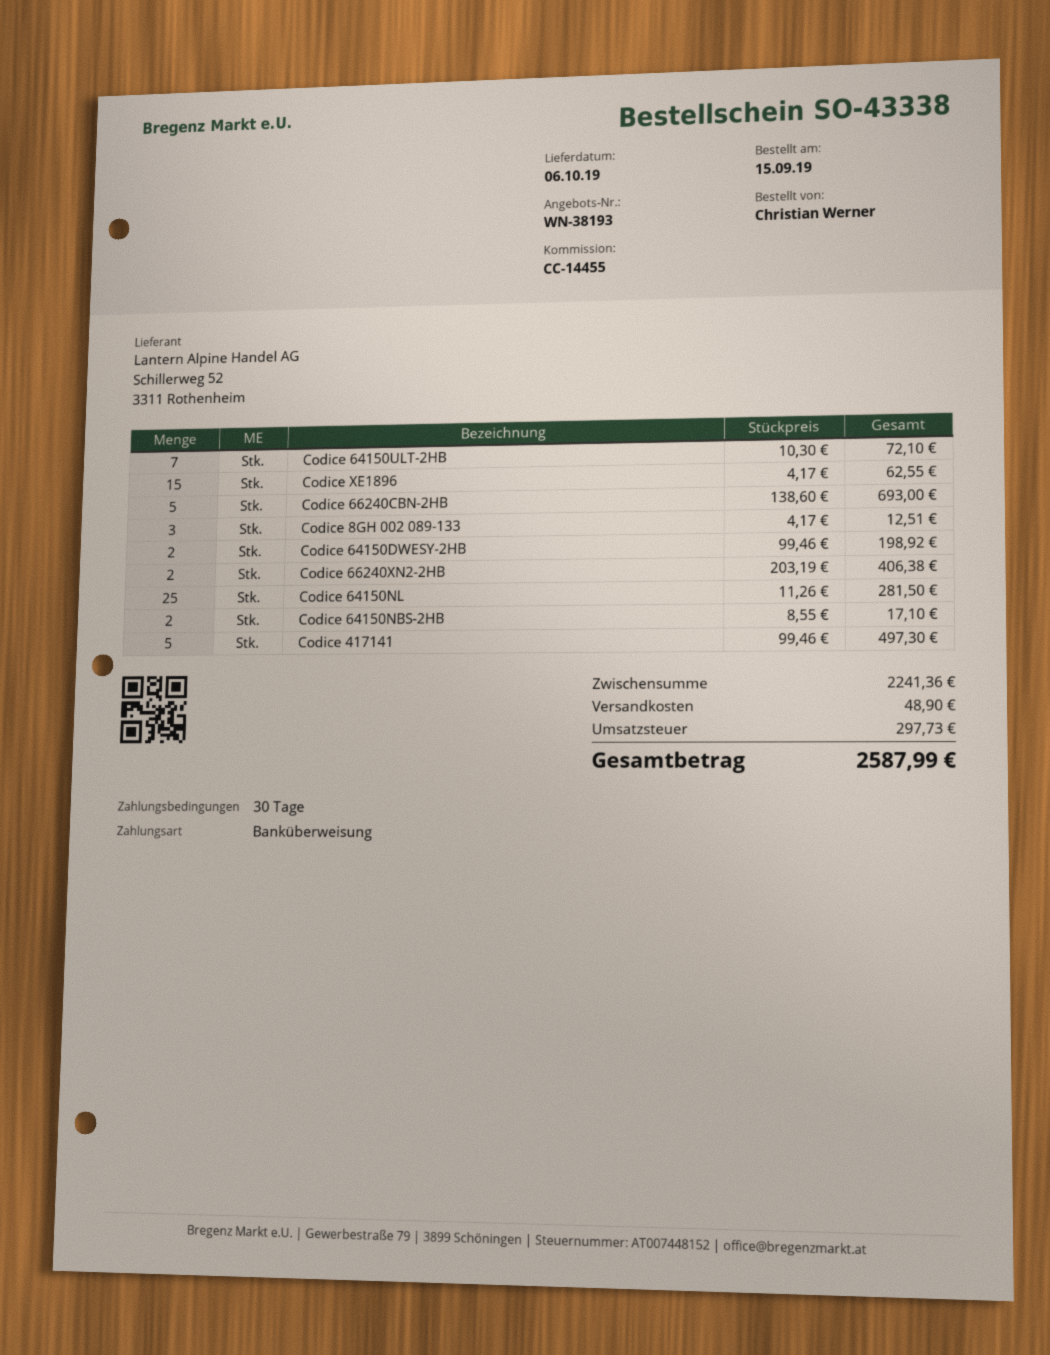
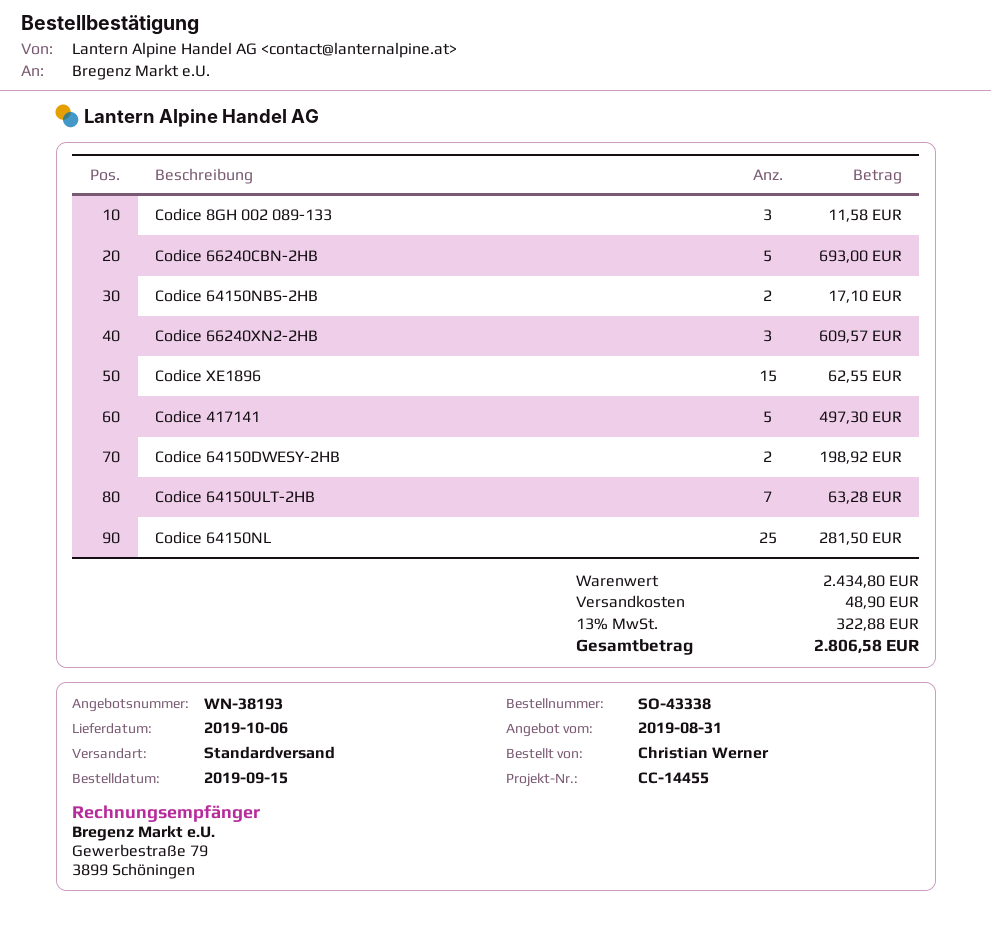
Codice 64150ULT-2HB: 7 for 72.10 -> 7 for 63.28
Codice 8GH 002 089-133: 3 for 12.51 -> 3 for 11.58
Codice 66240XN2-2HB: 2 for 406.38 -> 3 for 609.57
subtotal: 2241.36 -> 2434.80
tax: 297.73 -> 322.88
total: 2587.99 -> 2806.58

